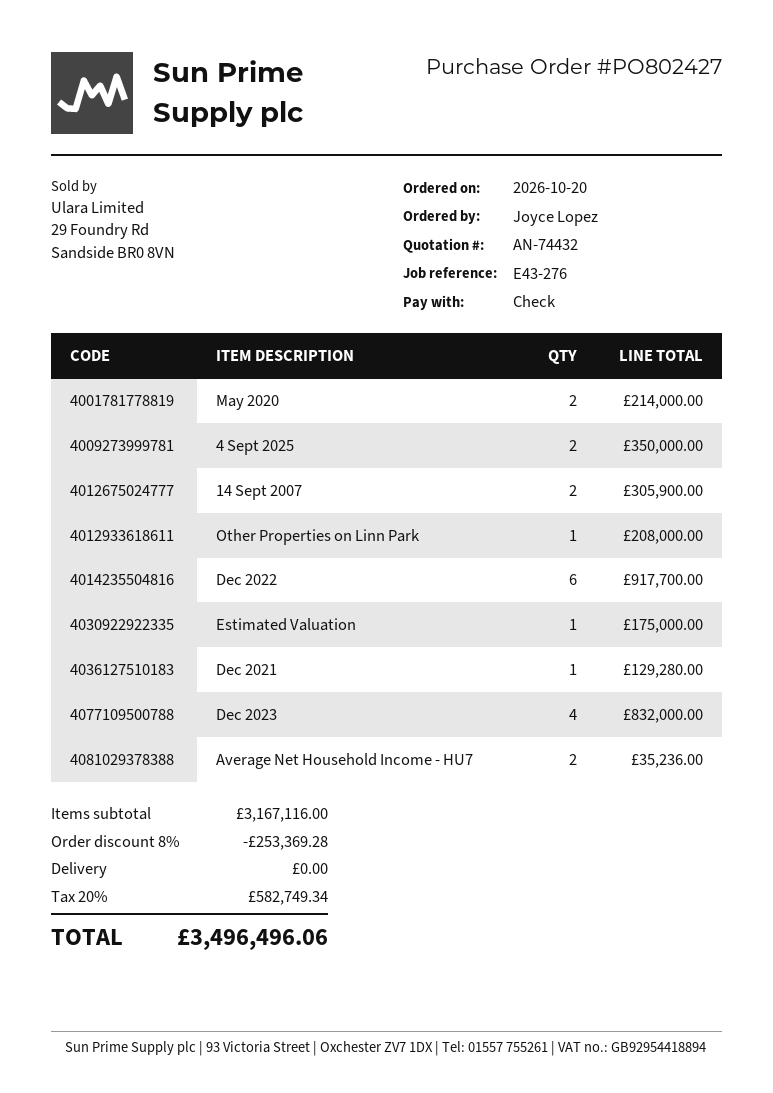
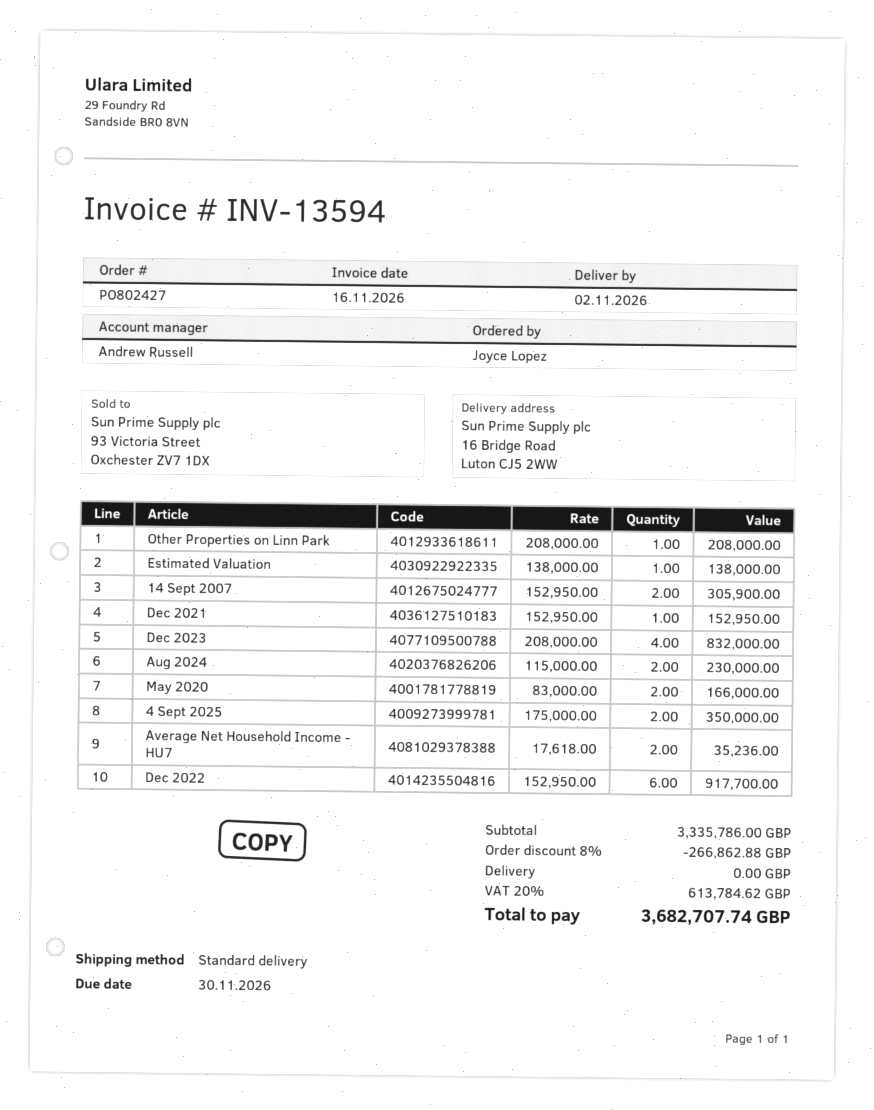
May 2020: 2 for 214000.00 -> 2 for 166000.00
Estimated Valuation: 1 for 175000.00 -> 1 for 138000.00
Dec 2021: 1 for 129280.00 -> 1 for 152950.00
Aug 2024: none -> 2 for 230000.00
subtotal: 3167116.00 -> 3335786.00
discount: 8% = 253369.28 -> 8% = 266862.88
tax: 20% = 582749.34 -> 20% = 613784.62
total: 3496496.06 -> 3682707.74

